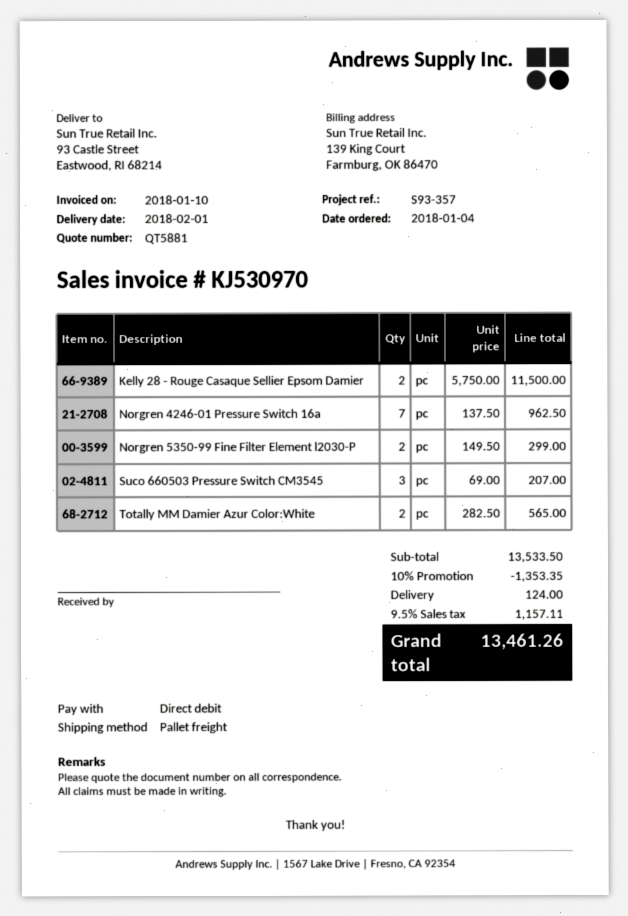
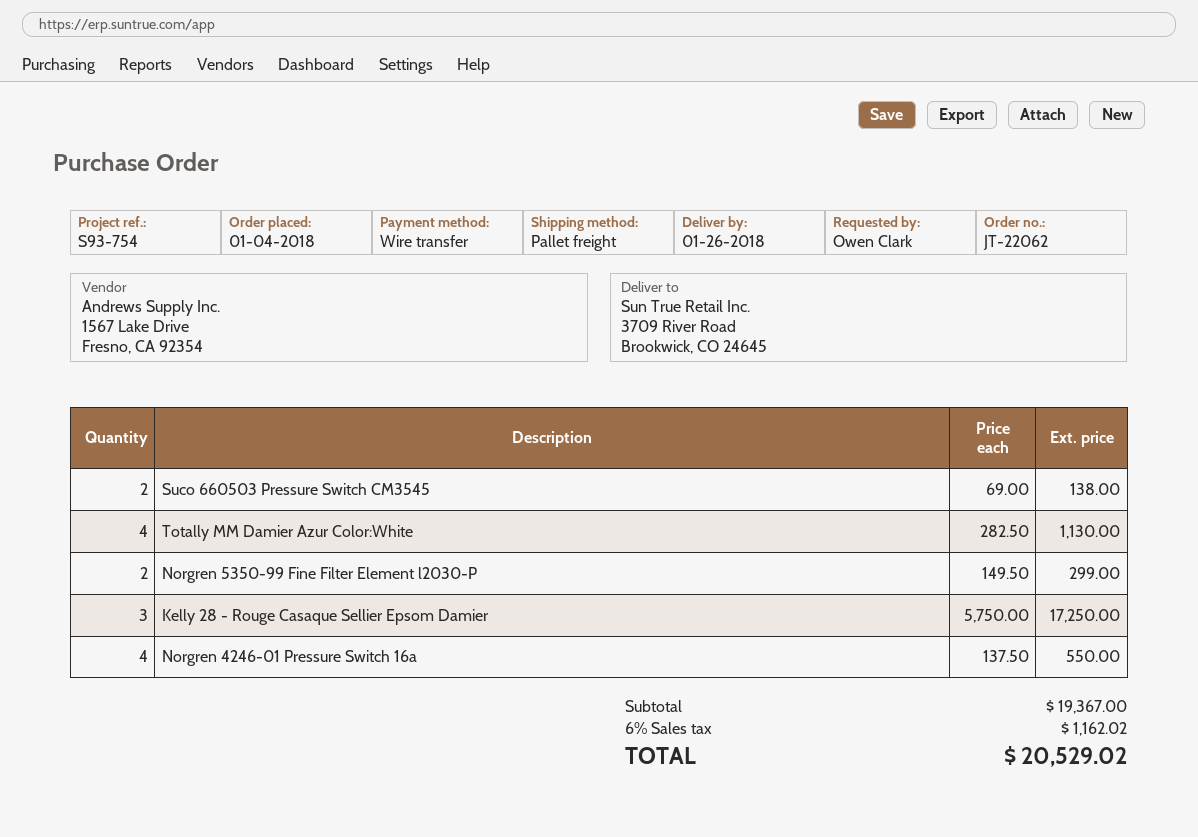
delivery date: 2018-02-01 -> 2018-01-26
reference: S93-357 -> S93-754
payment method: direct debit -> bank transfer
ship to: 93 Castle Street, Eastwood, RI 68214 -> 3709 River Road, Brookwick, CO 24645
Kelly 28 - Rouge Casaque Sellier Epsom Damier: 2 x 5750.00 = 11500.00 -> 3 x 5750.00 = 17250.00
Norgren 4246-01 Pressure Switch 16a: 7 x 137.50 = 962.50 -> 4 x 137.50 = 550.00
Suco 660503 Pressure Switch CM3545: 3 x 69.00 = 207.00 -> 2 x 69.00 = 138.00
Totally MM Damier Azur Color:White: 2 x 282.50 = 565.00 -> 4 x 282.50 = 1130.00
subtotal: 13533.50 -> 19367.00
discount: 10% = 1353.35 -> none
shipping: 124.00 -> none
tax: 9.5% = 1157.11 -> 6% = 1162.02
total: 13461.26 -> 20529.02

